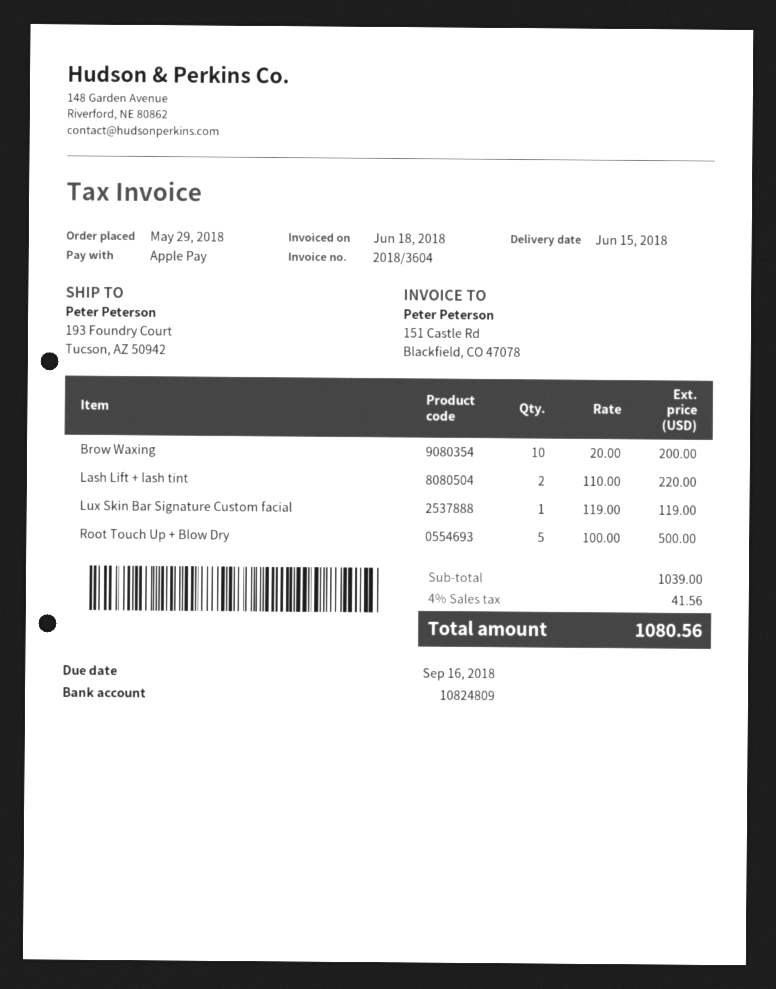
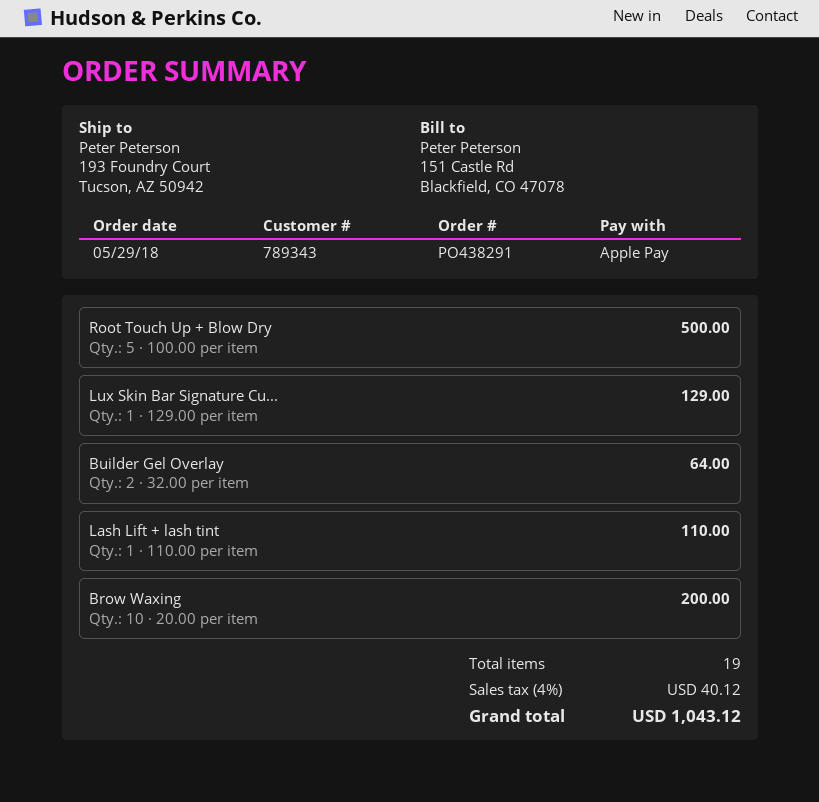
Lash Lift + lash tint: 2 x 110.00 = 220.00 -> 1 x 110.00 = 110.00
Lux Skin Bar Signature Custom facial: 1 x 119.00 = 119.00 -> 1 x 129.00 = 129.00
Builder Gel Overlay: none -> 2 x 32.00 = 64.00
tax: 4% = 41.56 -> 4% = 40.12
total: 1080.56 -> 1043.12

